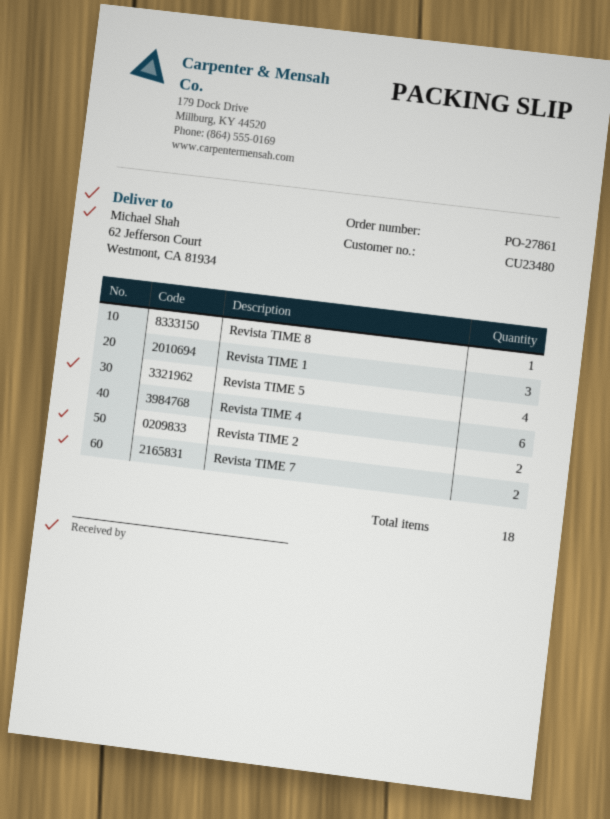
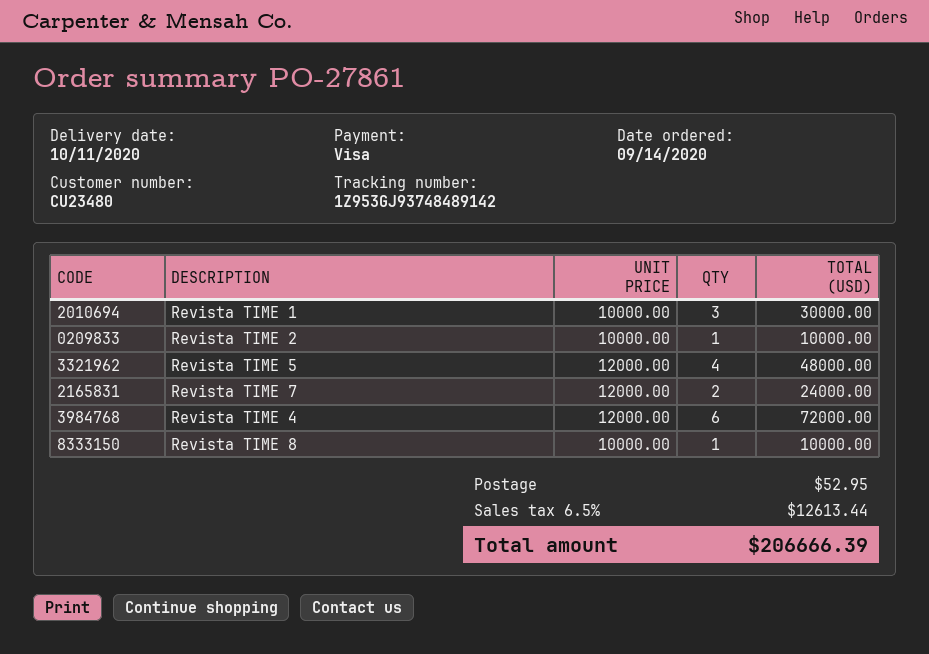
Revista TIME 2: 2 -> 1

